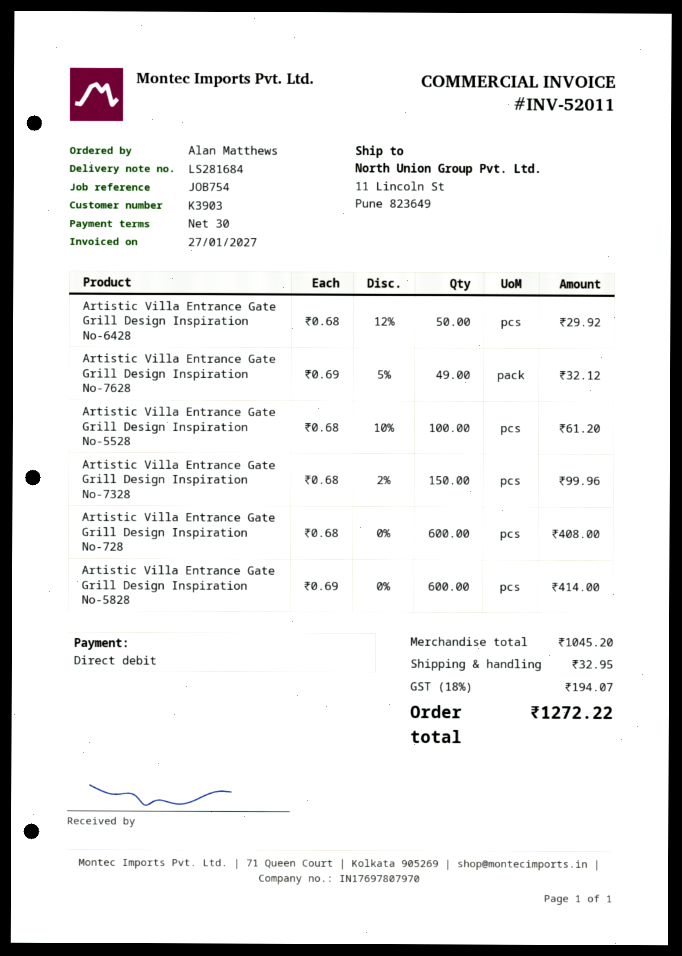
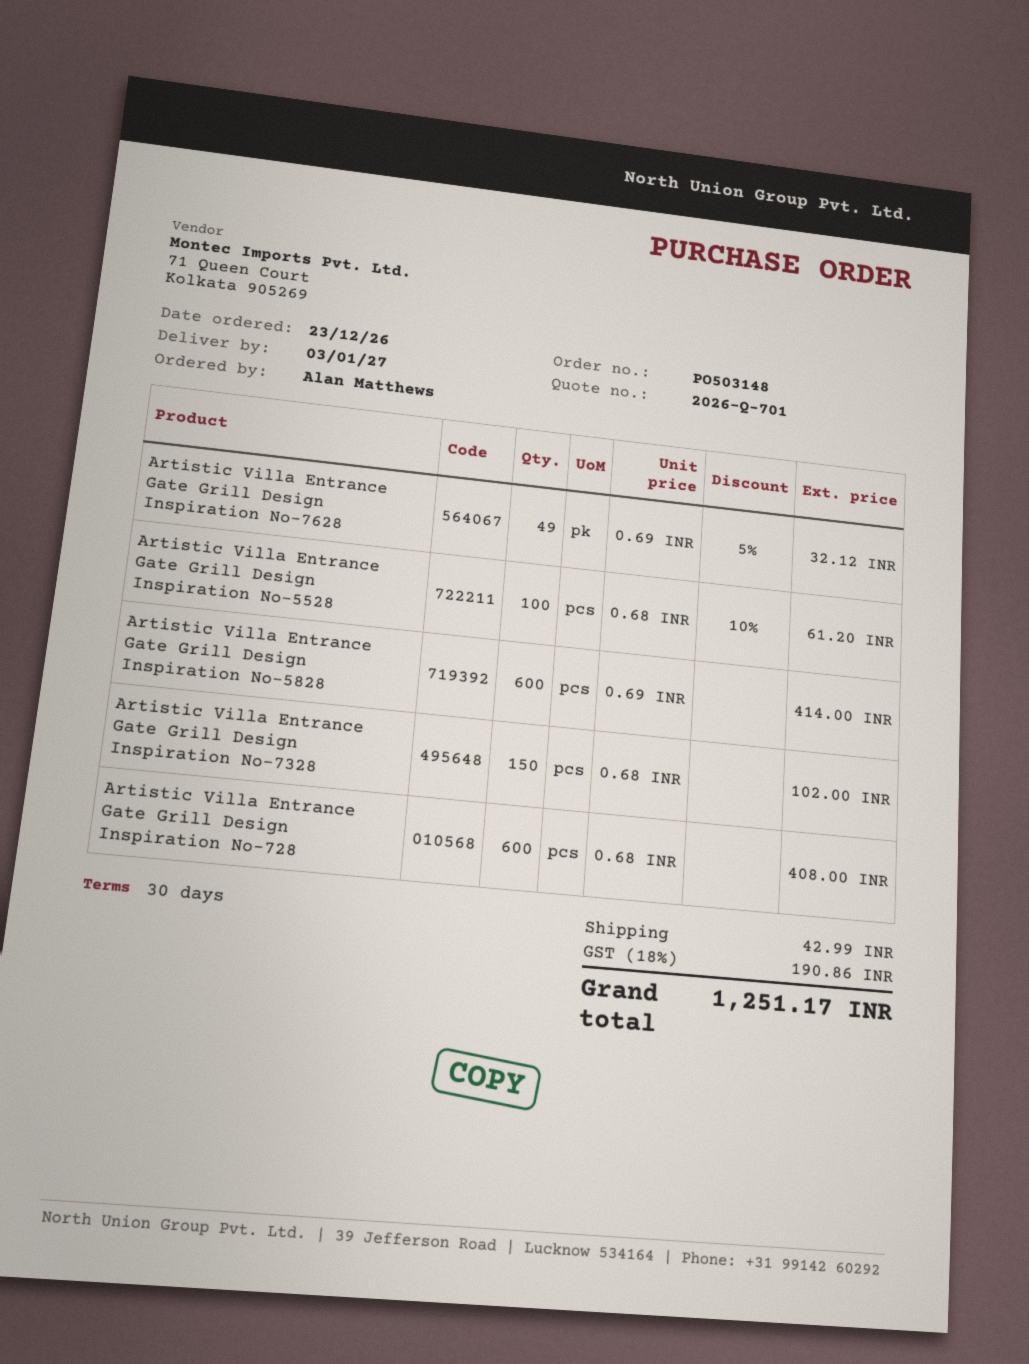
Artistic Villa Entrance Gate Grill Design Inspiration No-6428: 50 x 0.68 - 12% = 29.92 -> none
Artistic Villa Entrance Gate Grill Design Inspiration No-7328: 150 x 0.68 - 2% = 99.96 -> 150 x 0.68 = 102.00
shipping: 32.95 -> 42.99
tax: 18% = 194.07 -> 18% = 190.86
total: 1272.22 -> 1251.17

